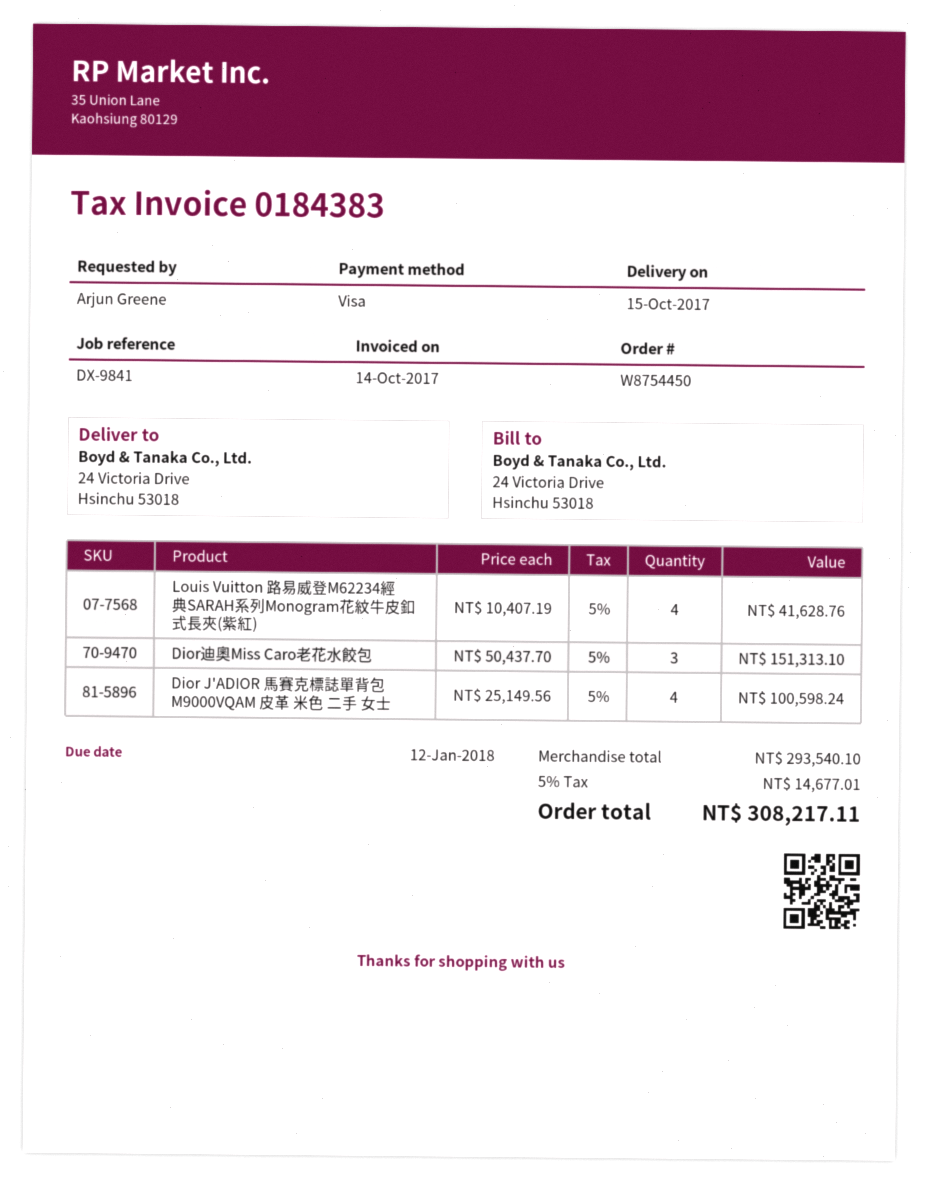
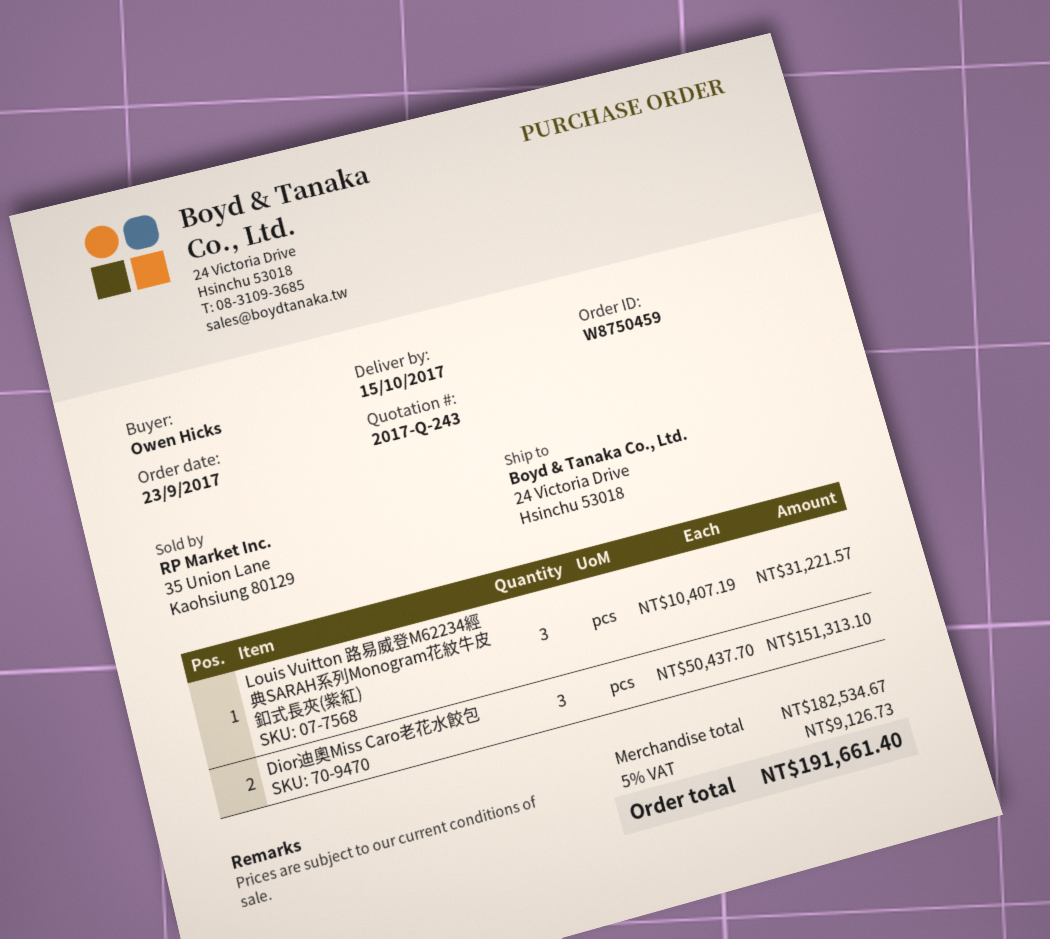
order number: W8754450 -> W8750459
ordered by: Arjun Greene -> Owen Hicks
Louis Vuitton 路易威登M62234經典SARAH系列Monogram花紋牛皮釦式長夾(紫紅): 4 x 10407.19 = 41628.76 -> 3 x 10407.19 = 31221.57
Dior J'ADIOR 馬賽克標誌單背包 M9000VQAM 皮革 米色 二手 女士: 4 x 25149.56 = 100598.24 -> none
subtotal: 293540.10 -> 182534.67
tax: 5% = 14677.01 -> 5% = 9126.73
total: 308217.11 -> 191661.40

